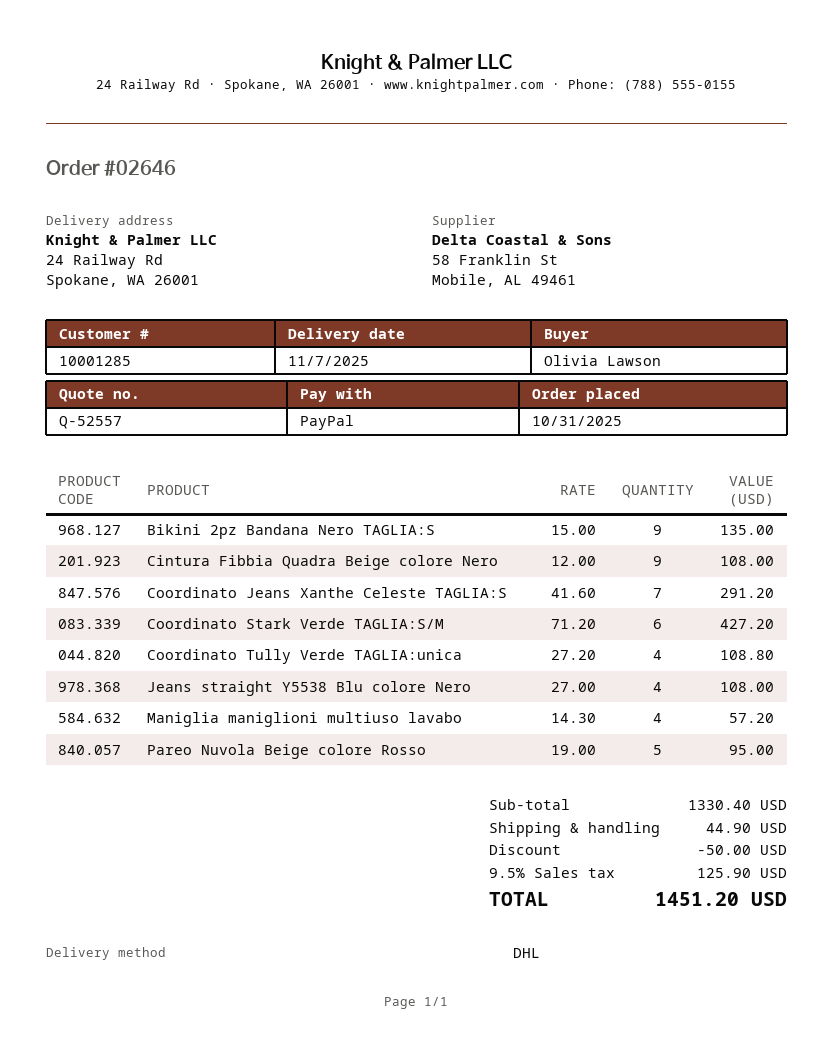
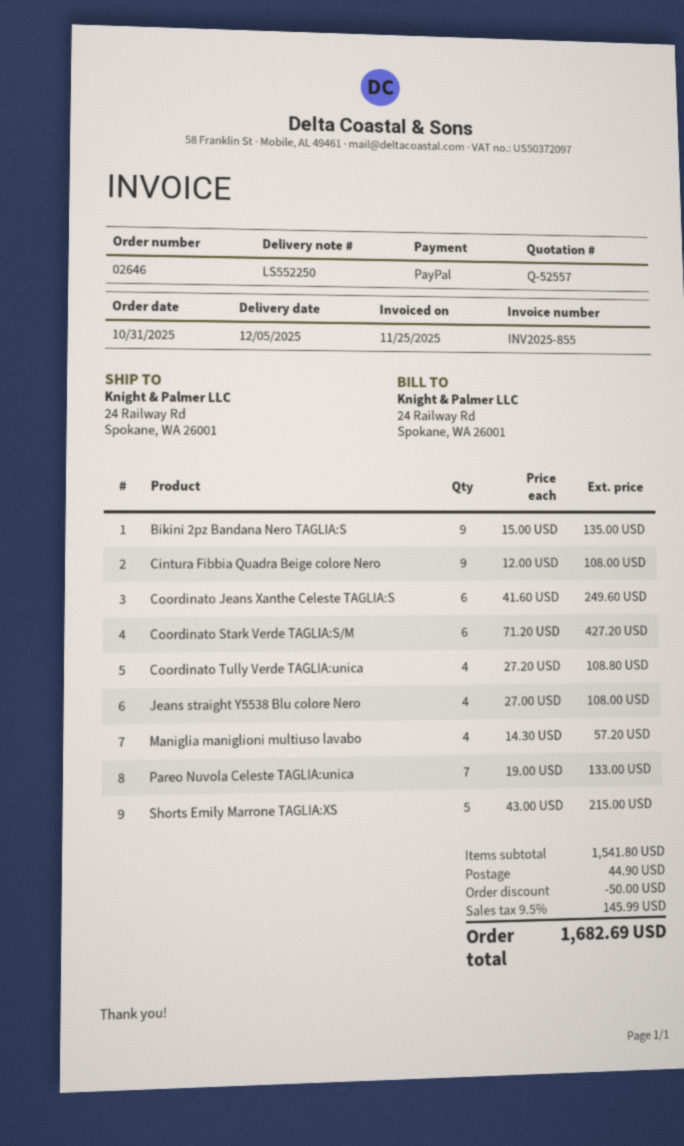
delivery date: 2025-11-07 -> 2025-12-05
Coordinato Jeans Xanthe Celeste TAGLIA:S: 7 x 41.60 = 291.20 -> 6 x 41.60 = 249.60
Pareo Nuvola Beige colore Rosso: 5 x 19.00 = 95.00 -> none
Pareo Nuvola Celeste TAGLIA:unica: none -> 7 x 19.00 = 133.00
Shorts Emily Marrone TAGLIA:XS: none -> 5 x 43.00 = 215.00
subtotal: 1330.40 -> 1541.80
tax: 9.5% = 125.90 -> 9.5% = 145.99
total: 1451.20 -> 1682.69

